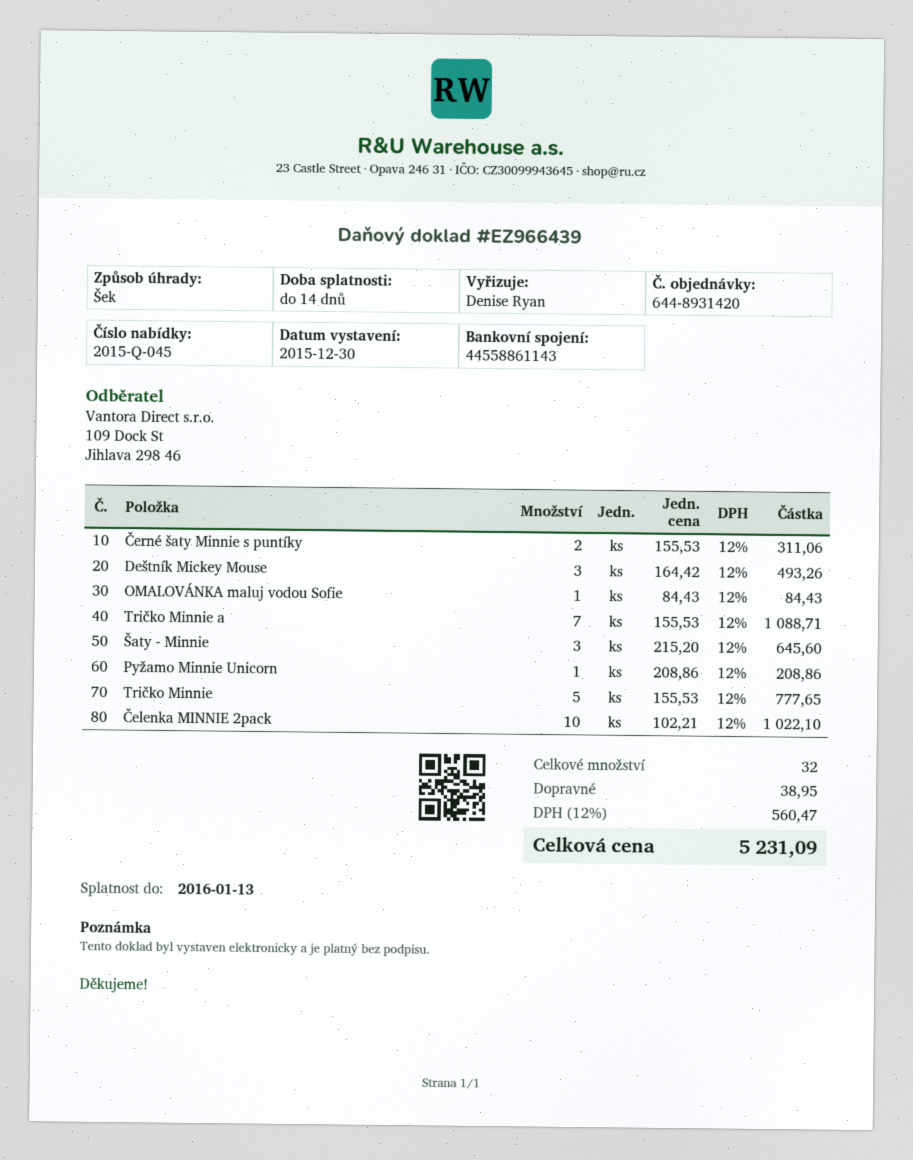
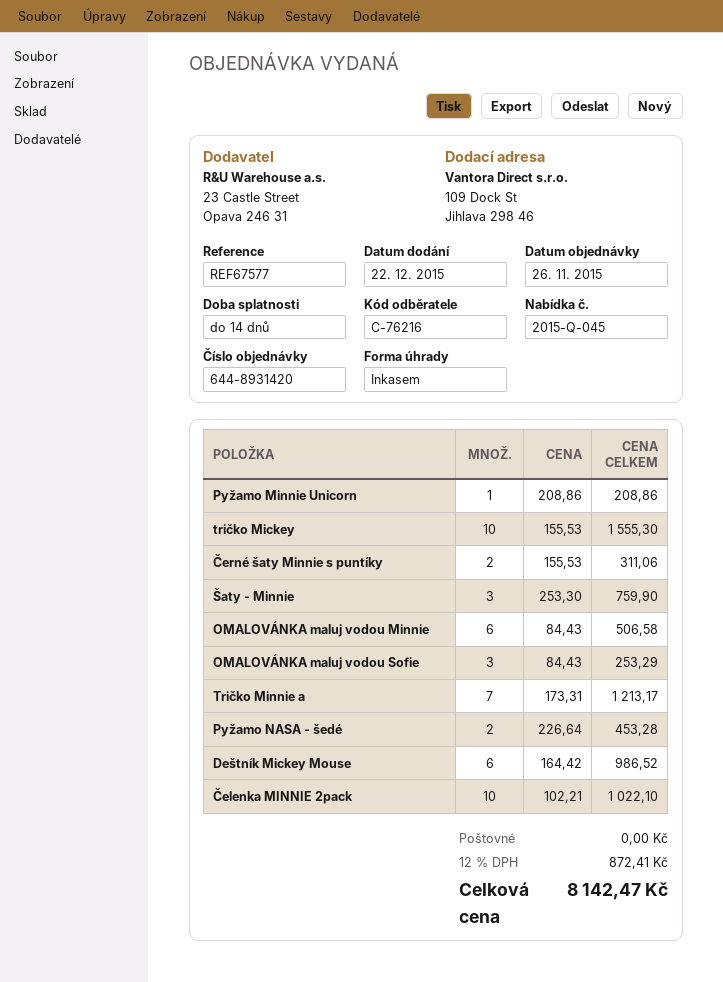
payment method: cheque -> direct debit
Deštník Mickey Mouse: 3 x 164.42 = 493.26 -> 6 x 164.42 = 986.52
OMALOVÁNKA maluj vodou Sofie: 1 x 84.43 = 84.43 -> 3 x 84.43 = 253.29
Tričko Minnie a: 7 x 155.53 = 1088.71 -> 7 x 173.31 = 1213.17
Šaty - Minnie: 3 x 215.20 = 645.60 -> 3 x 253.30 = 759.90
Tričko Minnie: 5 x 155.53 = 777.65 -> none
tričko Mickey: none -> 10 x 155.53 = 1555.30
OMALOVÁNKA maluj vodou Minnie: none -> 6 x 84.43 = 506.58
Pyžamo NASA - šedé: none -> 2 x 226.64 = 453.28
shipping: 38.95 -> 0.00
tax: 12% = 560.47 -> 12% = 872.41
total: 5231.09 -> 8142.47

